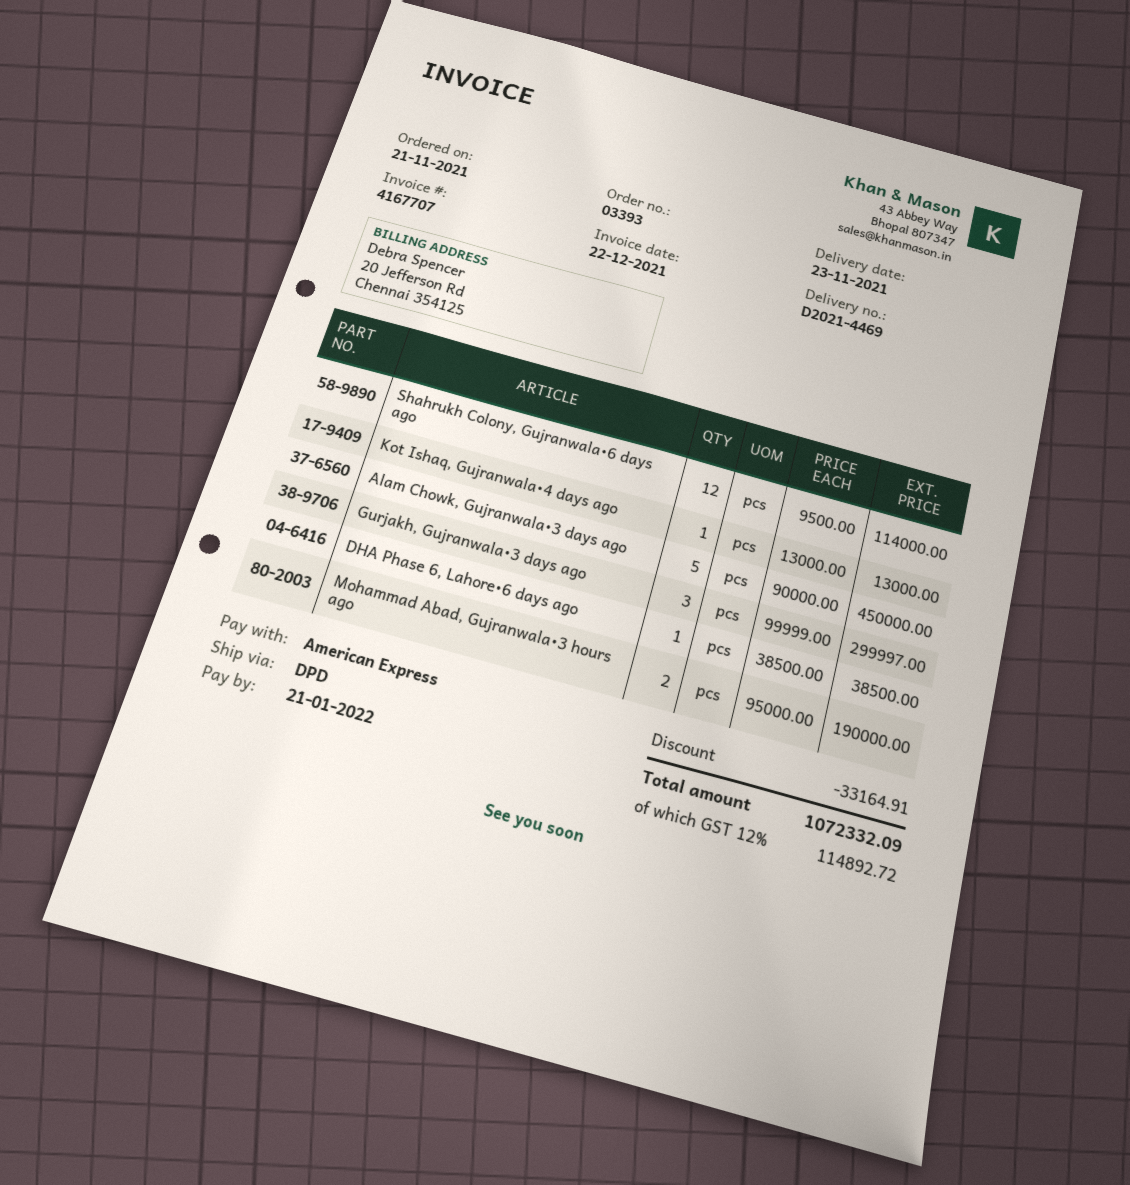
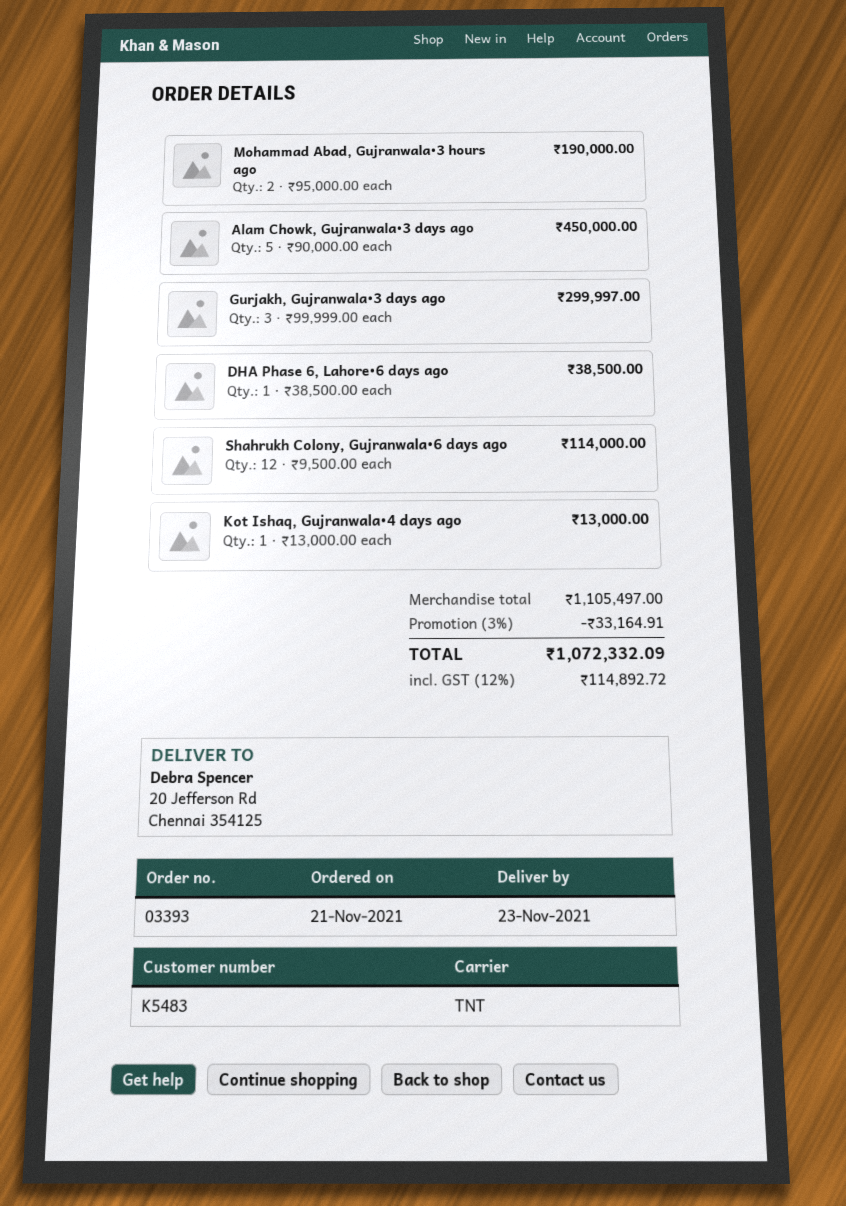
shipping method: DPD -> TNT

